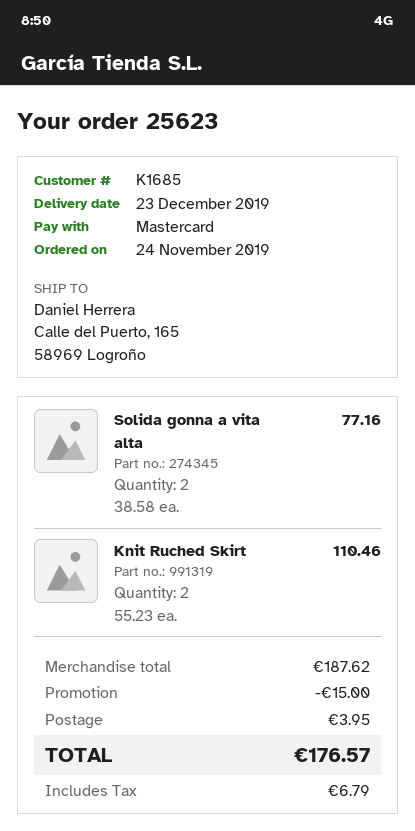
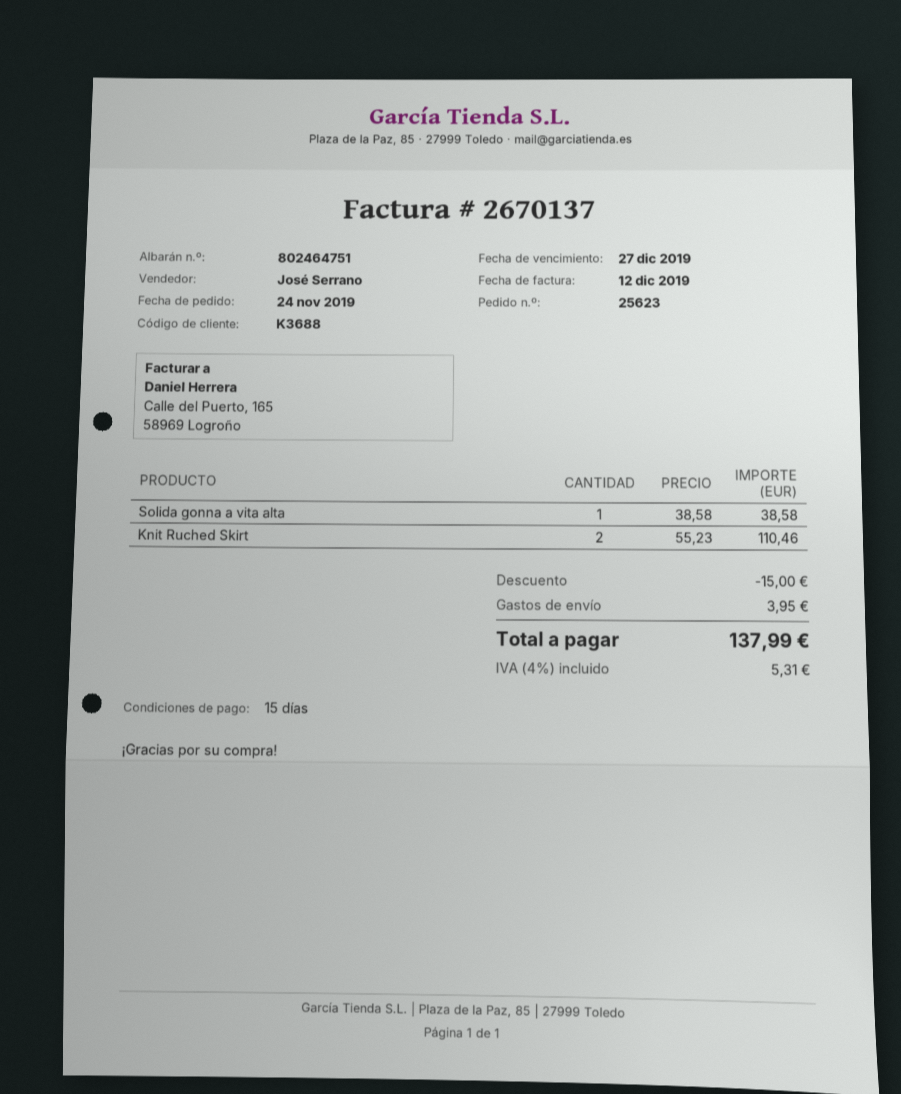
customer number: K1685 -> K3688
Solida gonna a vita alta: 2 x 38.58 = 77.16 -> 1 x 38.58 = 38.58
tax: 6.79 -> 5.31
total: 176.57 -> 137.99

